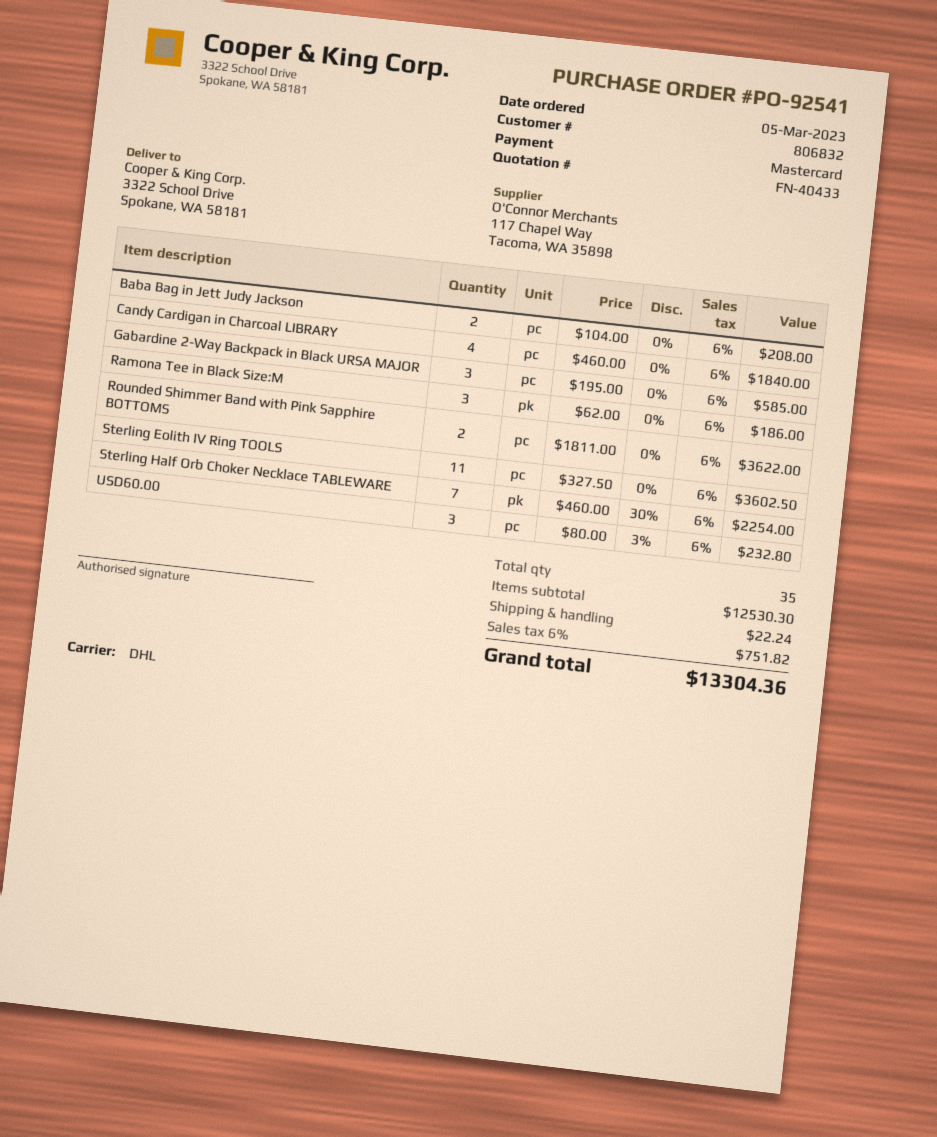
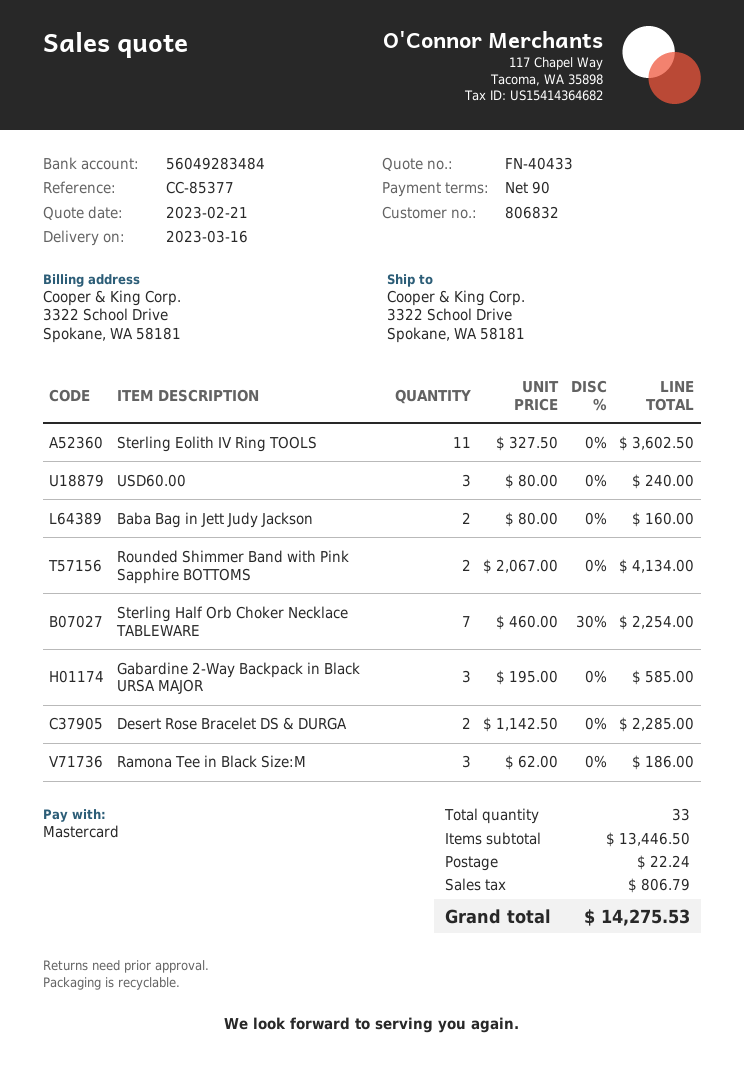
Baba Bag in Jett Judy Jackson: 2 x 104.00 = 208.00 -> 2 x 80.00 = 160.00
Candy Cardigan in Charcoal LIBRARY: 4 x 460.00 = 1840.00 -> none
Rounded Shimmer Band with Pink Sapphire BOTTOMS: 2 x 1811.00 = 3622.00 -> 2 x 2067.00 = 4134.00
USD60.00: 3 x 80.00 - 3% = 232.80 -> 3 x 80.00 = 240.00
Desert Rose Bracelet DS & DURGA: none -> 2 x 1142.50 = 2285.00
total quantity: 35 -> 33
subtotal: 12530.30 -> 13446.50
tax: 751.82 -> 806.79
total: 13304.36 -> 14275.53

